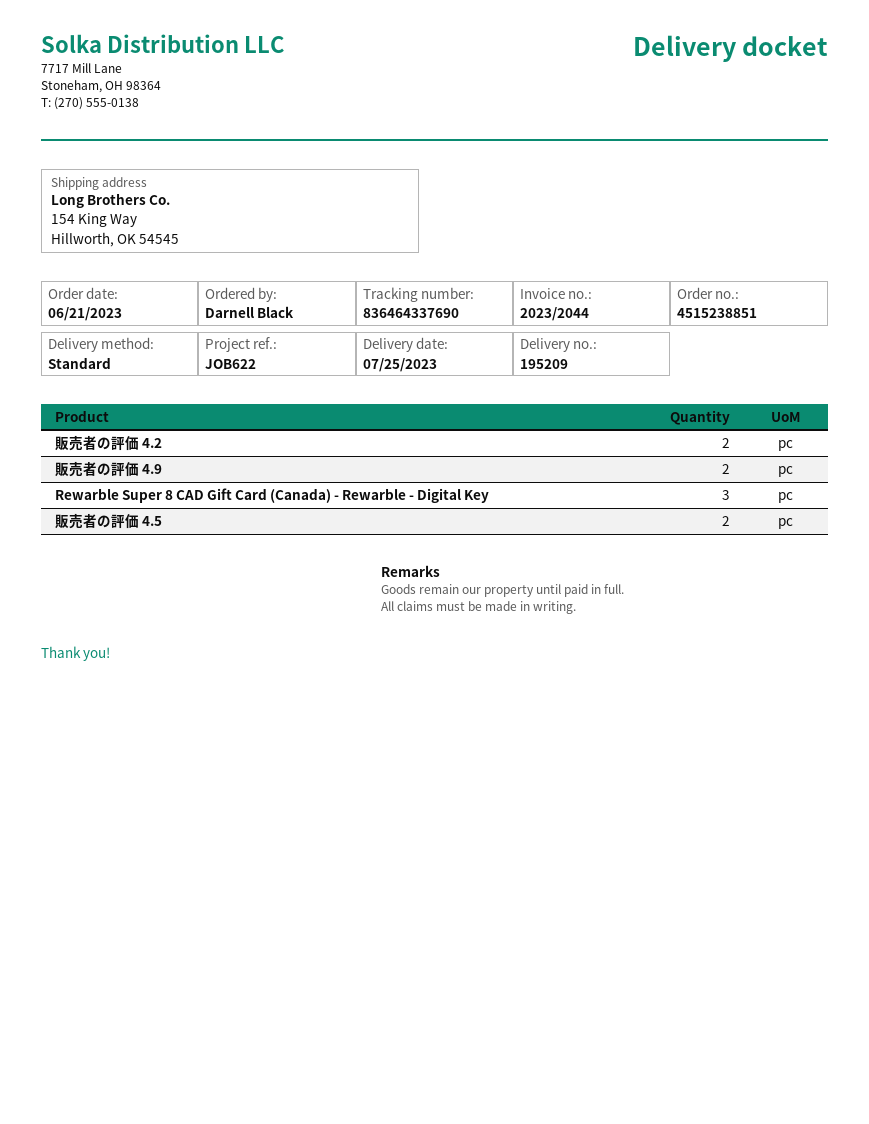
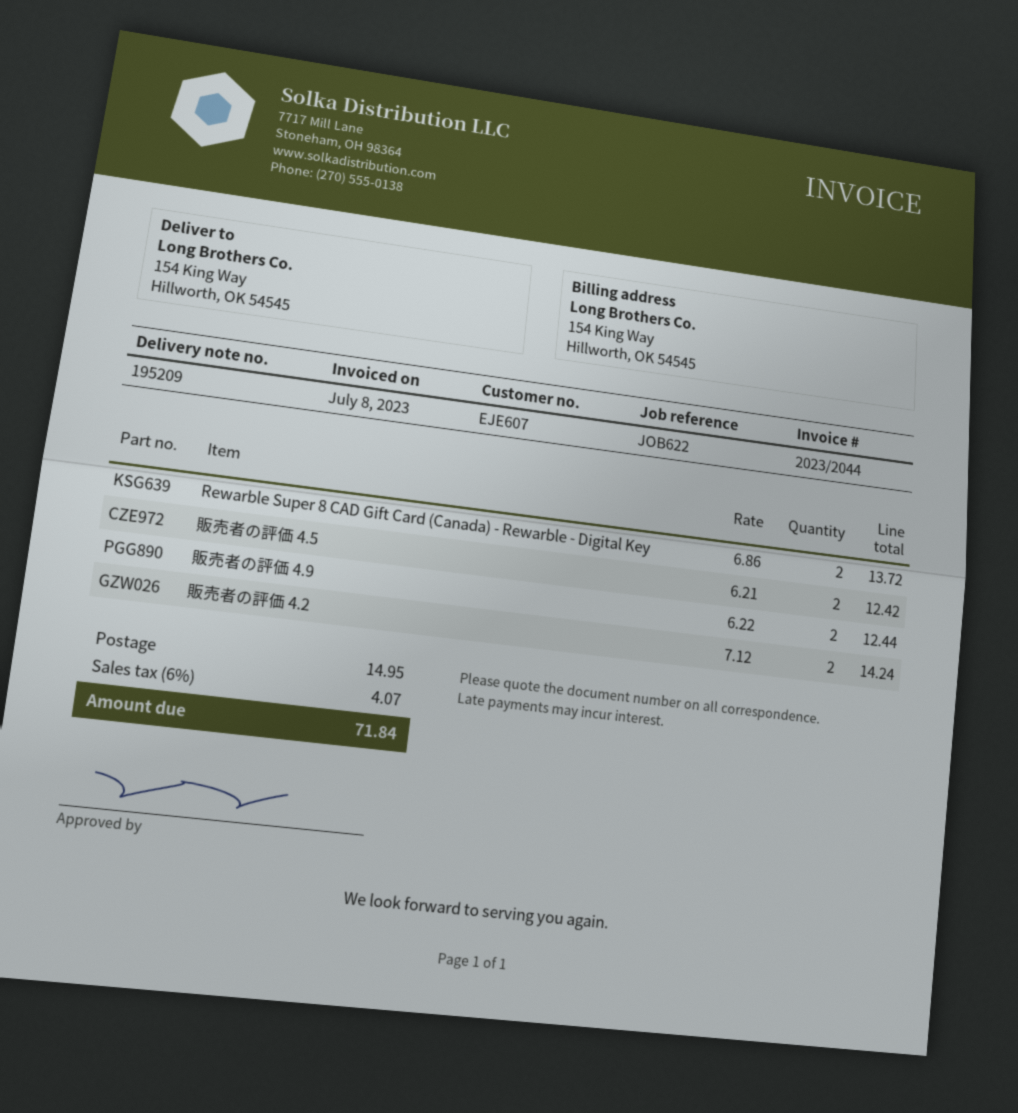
Rewarble Super 8 CAD Gift Card (Canada) - Rewarble - Digital Key: 3 -> 2

